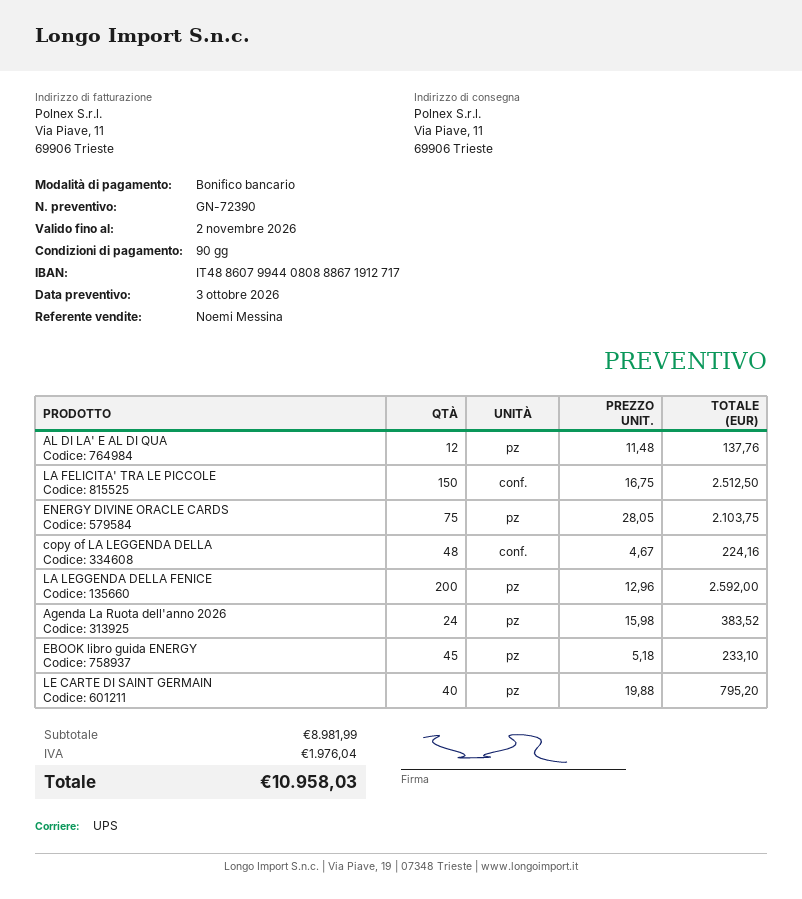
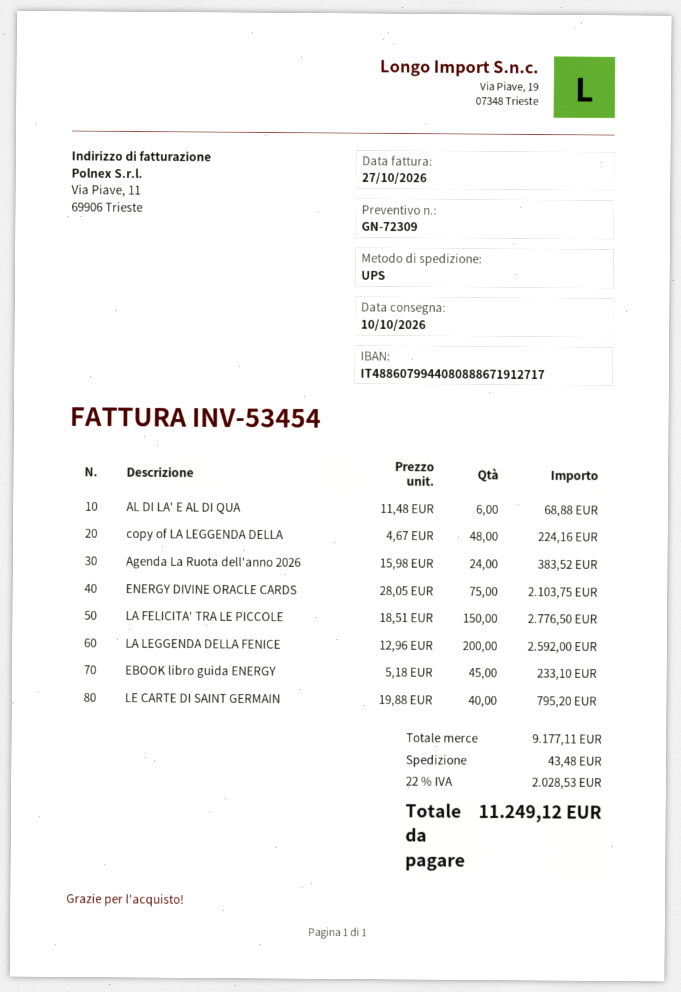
quote number: GN-72390 -> GN-72309
AL DI LA' E AL DI QUA: 12 x 11.48 = 137.76 -> 6 x 11.48 = 68.88
LA FELICITA' TRA LE PICCOLE: 150 x 16.75 = 2512.50 -> 150 x 18.51 = 2776.50
subtotal: 8981.99 -> 9177.11
shipping: none -> 43.48
tax: 1976.04 -> 2028.53
total: 10958.03 -> 11249.12

